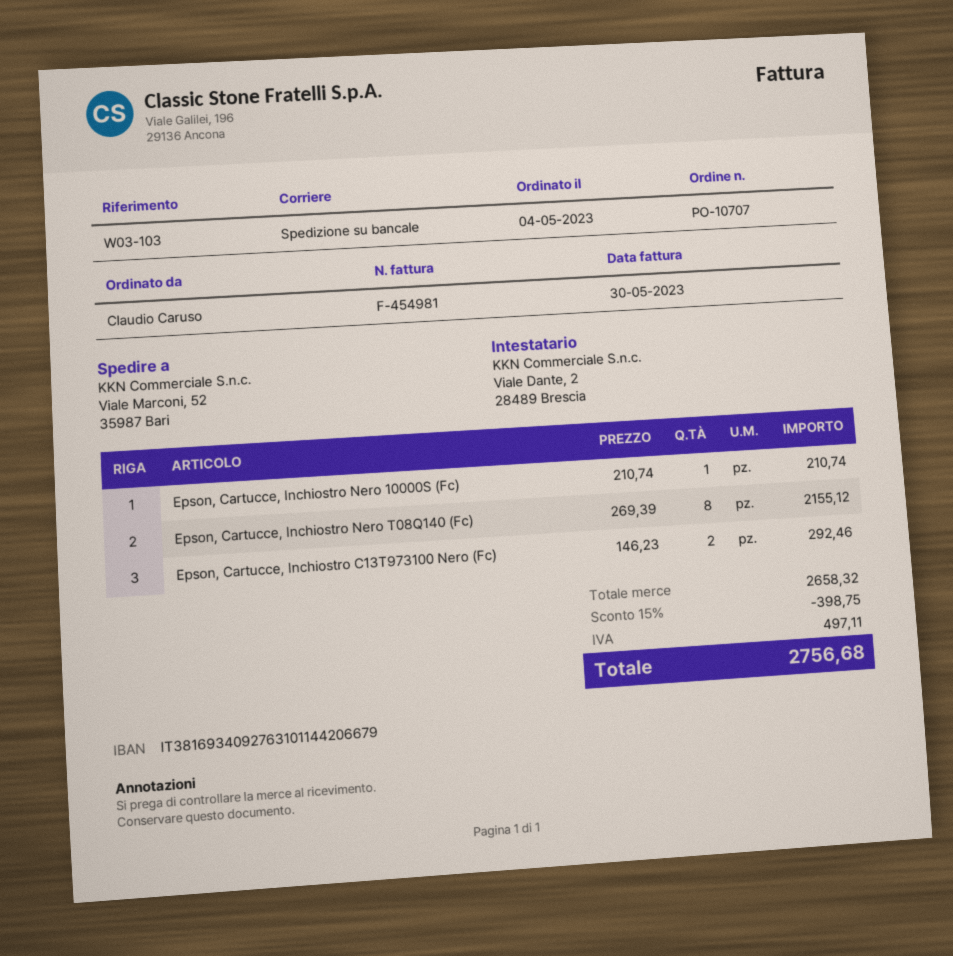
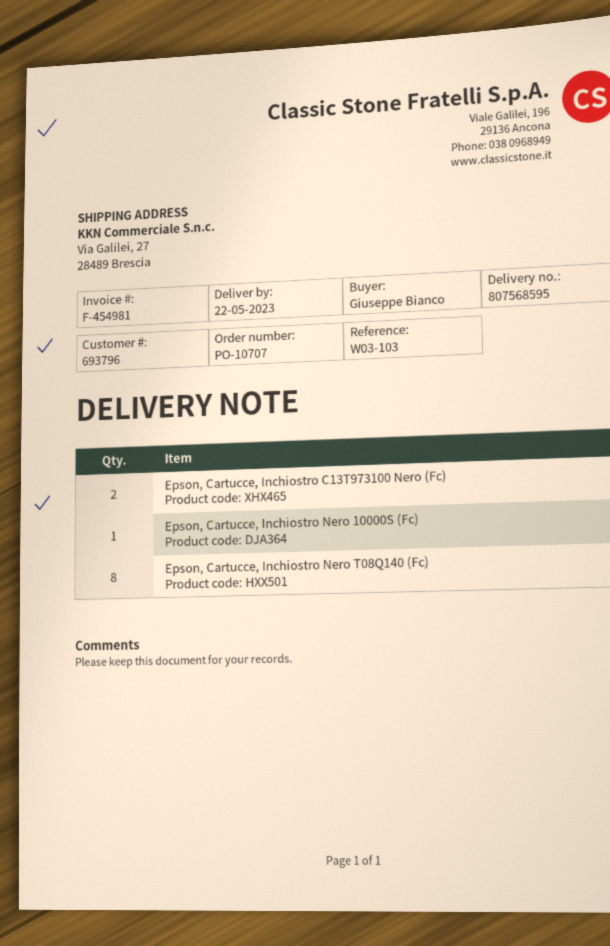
ordered by: Claudio Caruso -> Giuseppe Bianco
ship to: Viale Marconi, 52, 35987 Bari -> Via Galilei, 27, 28489 Brescia

